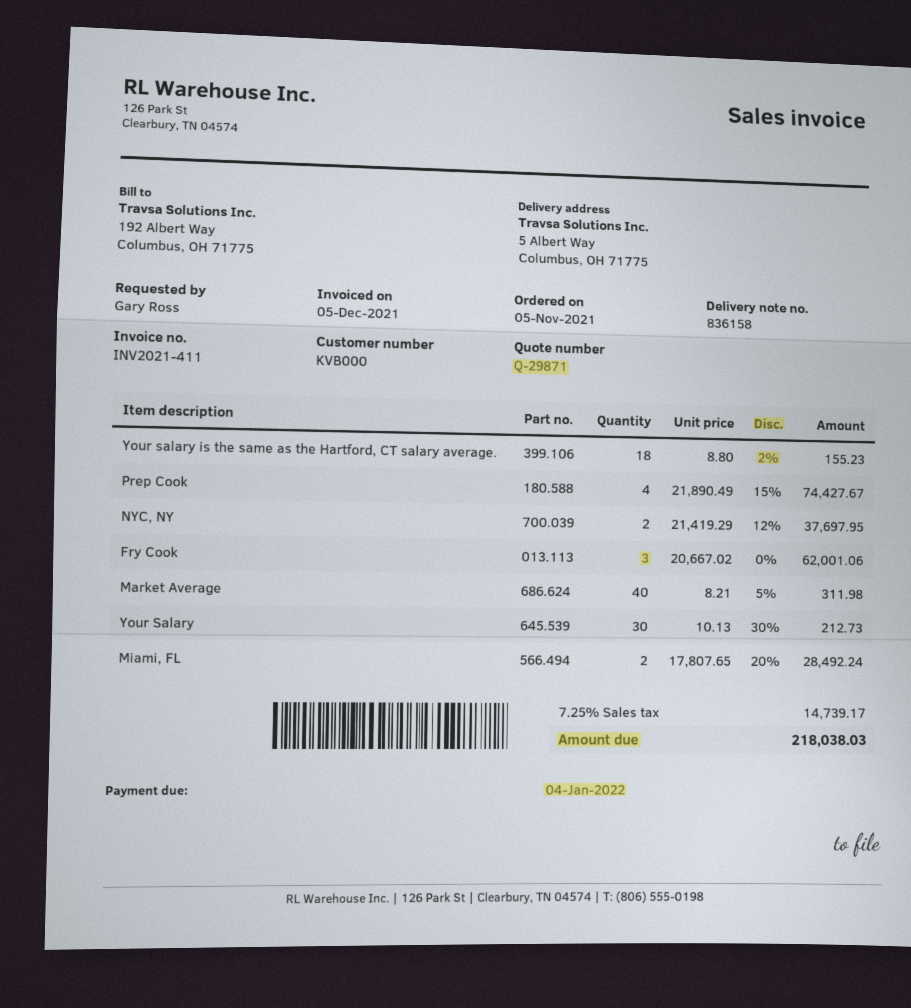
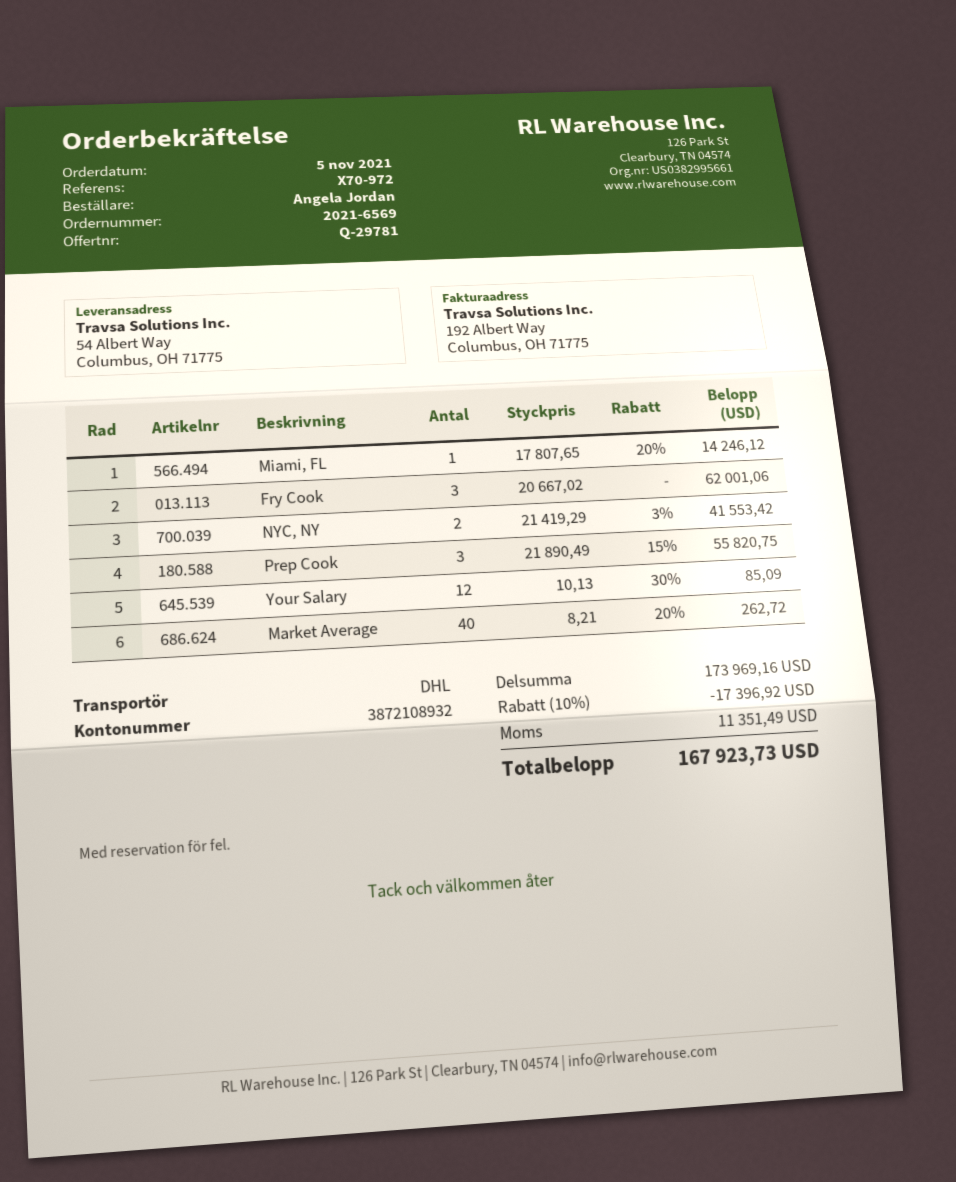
quote number: Q-29871 -> Q-29781
ordered by: Gary Ross -> Angela Jordan
ship to: 5 Albert Way, Columbus, OH 71775 -> 54 Albert Way, Columbus, OH 71775
Your salary is the same as the Hartford, CT salary average.: 18 x 8.80 - 2% = 155.23 -> none
Prep Cook: 4 x 21890.49 - 15% = 74427.67 -> 3 x 21890.49 - 15% = 55820.75
NYC, NY: 2 x 21419.29 - 12% = 37697.95 -> 2 x 21419.29 - 3% = 41553.42
Market Average: 40 x 8.21 - 5% = 311.98 -> 40 x 8.21 - 20% = 262.72
Your Salary: 30 x 10.13 - 30% = 212.73 -> 12 x 10.13 - 30% = 85.09
Miami, FL: 2 x 17807.65 - 20% = 28492.24 -> 1 x 17807.65 - 20% = 14246.12
discount: none -> 10% = 17396.92
tax: 14739.17 -> 11351.49
total: 218038.03 -> 167923.73

